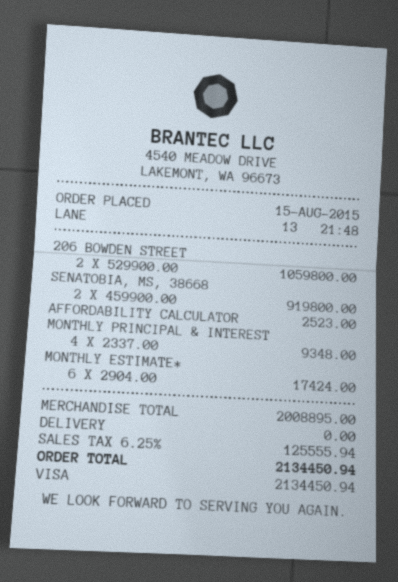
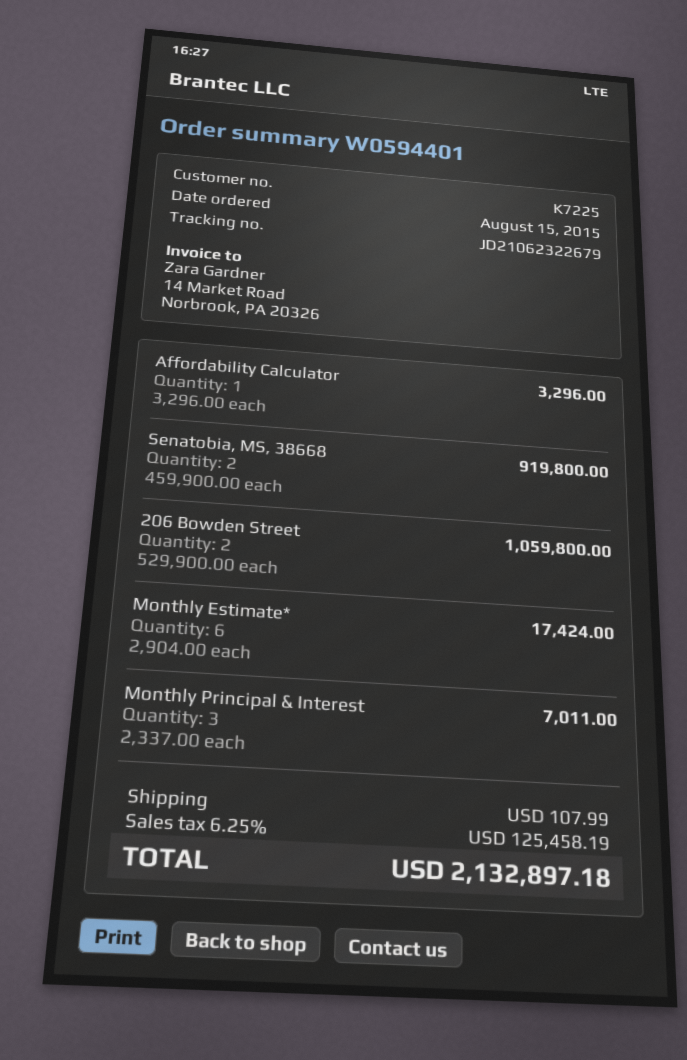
AFFORDABILITY CALCULATOR: 1 x 2523.00 = 2523.00 -> 1 x 3296.00 = 3296.00
MONTHLY PRINCIPAL & INTEREST: 4 x 2337.00 = 9348.00 -> 3 x 2337.00 = 7011.00
shipping: 0.00 -> 107.99
tax: 6.25% = 125555.94 -> 6.25% = 125458.19
total: 2134450.94 -> 2132897.18

